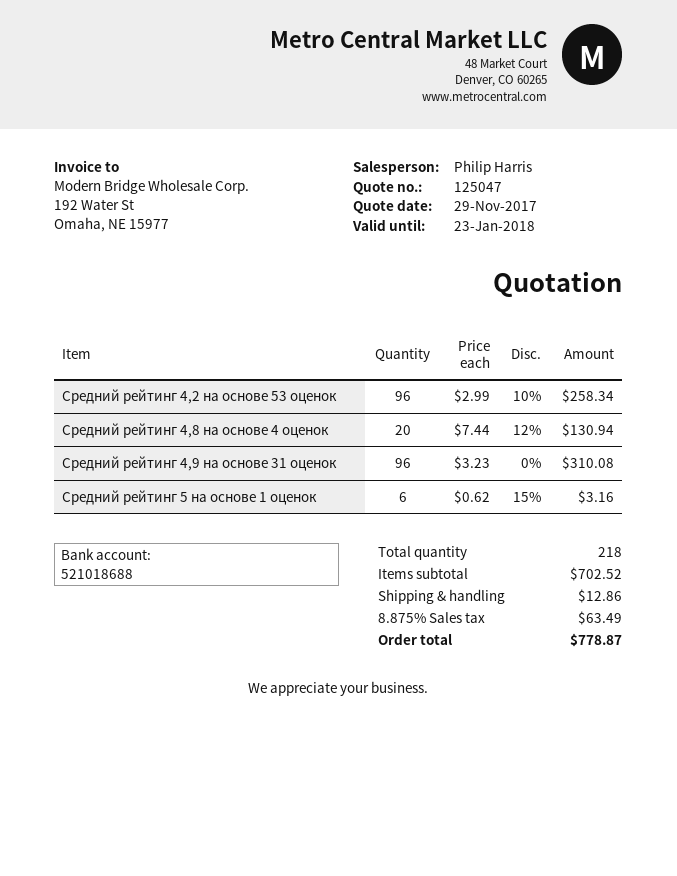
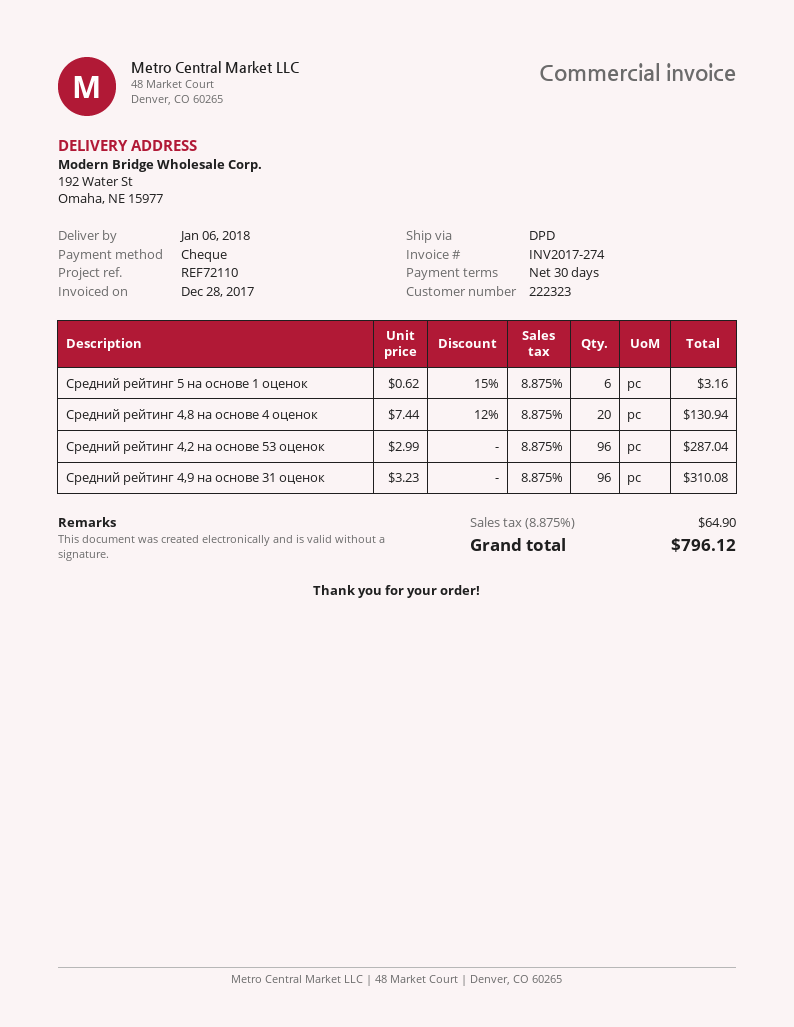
Средний рейтинг 4,2 на основе 53 оценок: 96 x 2.99 - 10% = 258.34 -> 96 x 2.99 = 287.04
shipping: 12.86 -> none
tax: 8.875% = 63.49 -> 8.875% = 64.90
total: 778.87 -> 796.12

